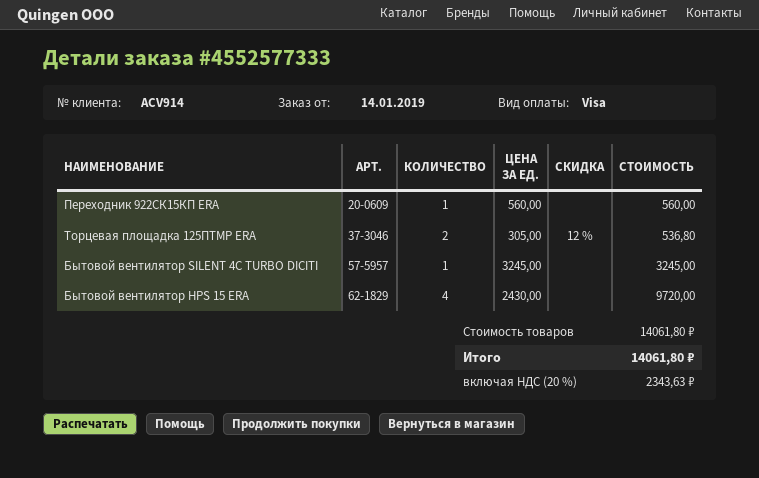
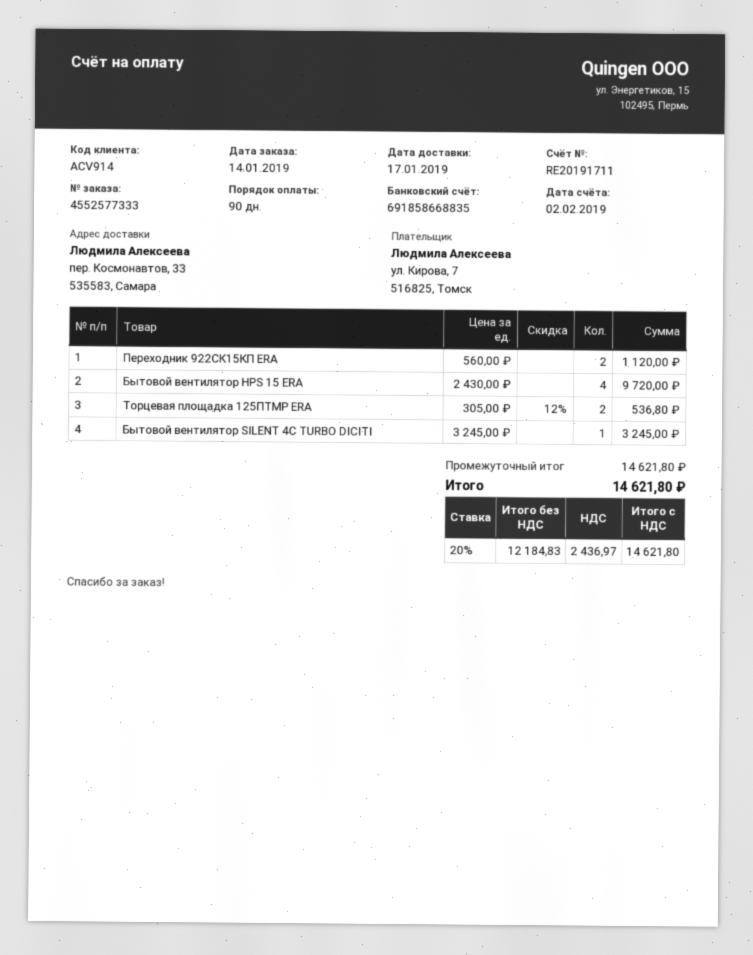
Переходник 922СК15КП ERA: 1 x 560.00 = 560.00 -> 2 x 560.00 = 1120.00
subtotal: 14061.80 -> 14621.80
tax: 20% = 2343.63 -> 20% = 2436.97
total: 14061.80 -> 14621.80

